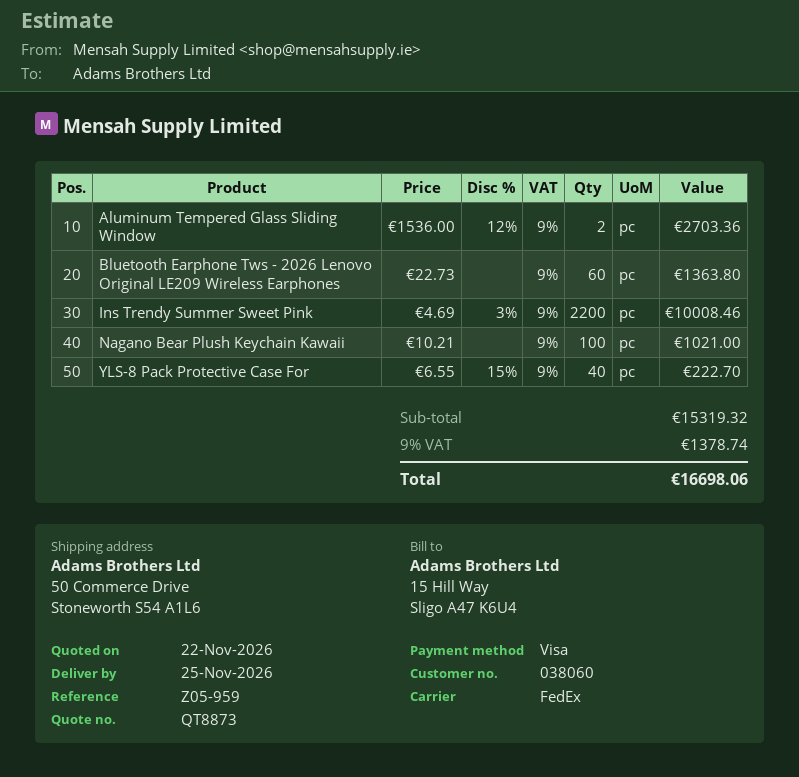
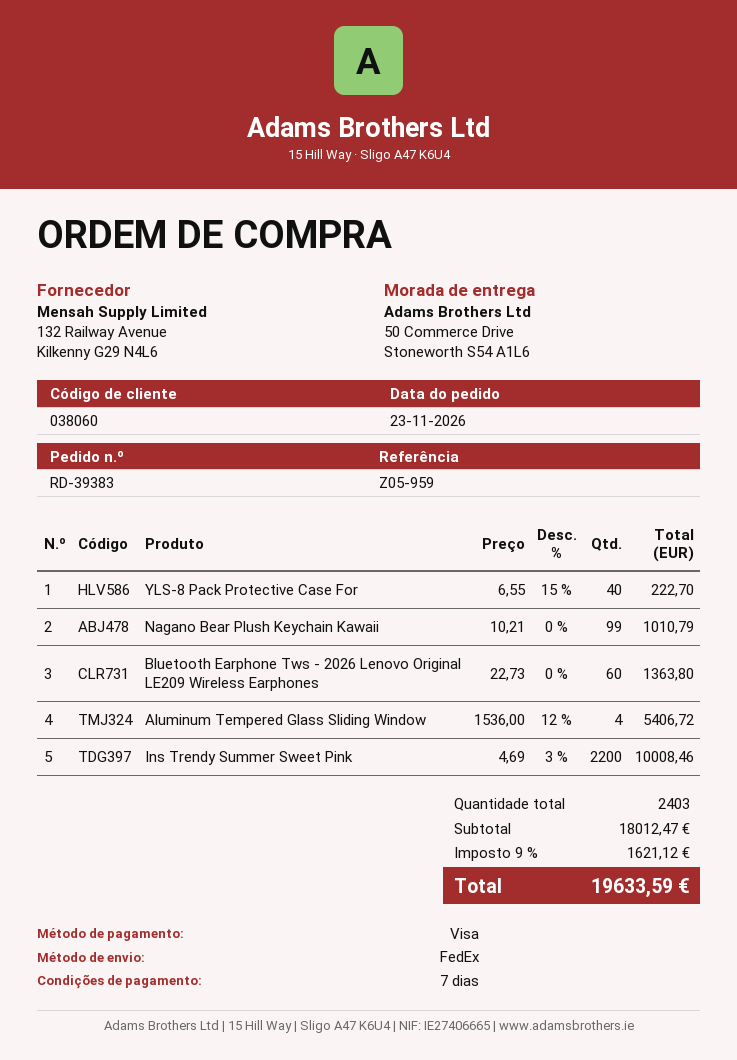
Aluminum Tempered Glass Sliding Window: 2 x 1536.00 - 12% = 2703.36 -> 4 x 1536.00 - 12% = 5406.72
Nagano Bear Plush Keychain Kawaii: 100 x 10.21 = 1021.00 -> 99 x 10.21 = 1010.79
subtotal: 15319.32 -> 18012.47
tax: 9% = 1378.74 -> 9% = 1621.12
total: 16698.06 -> 19633.59

